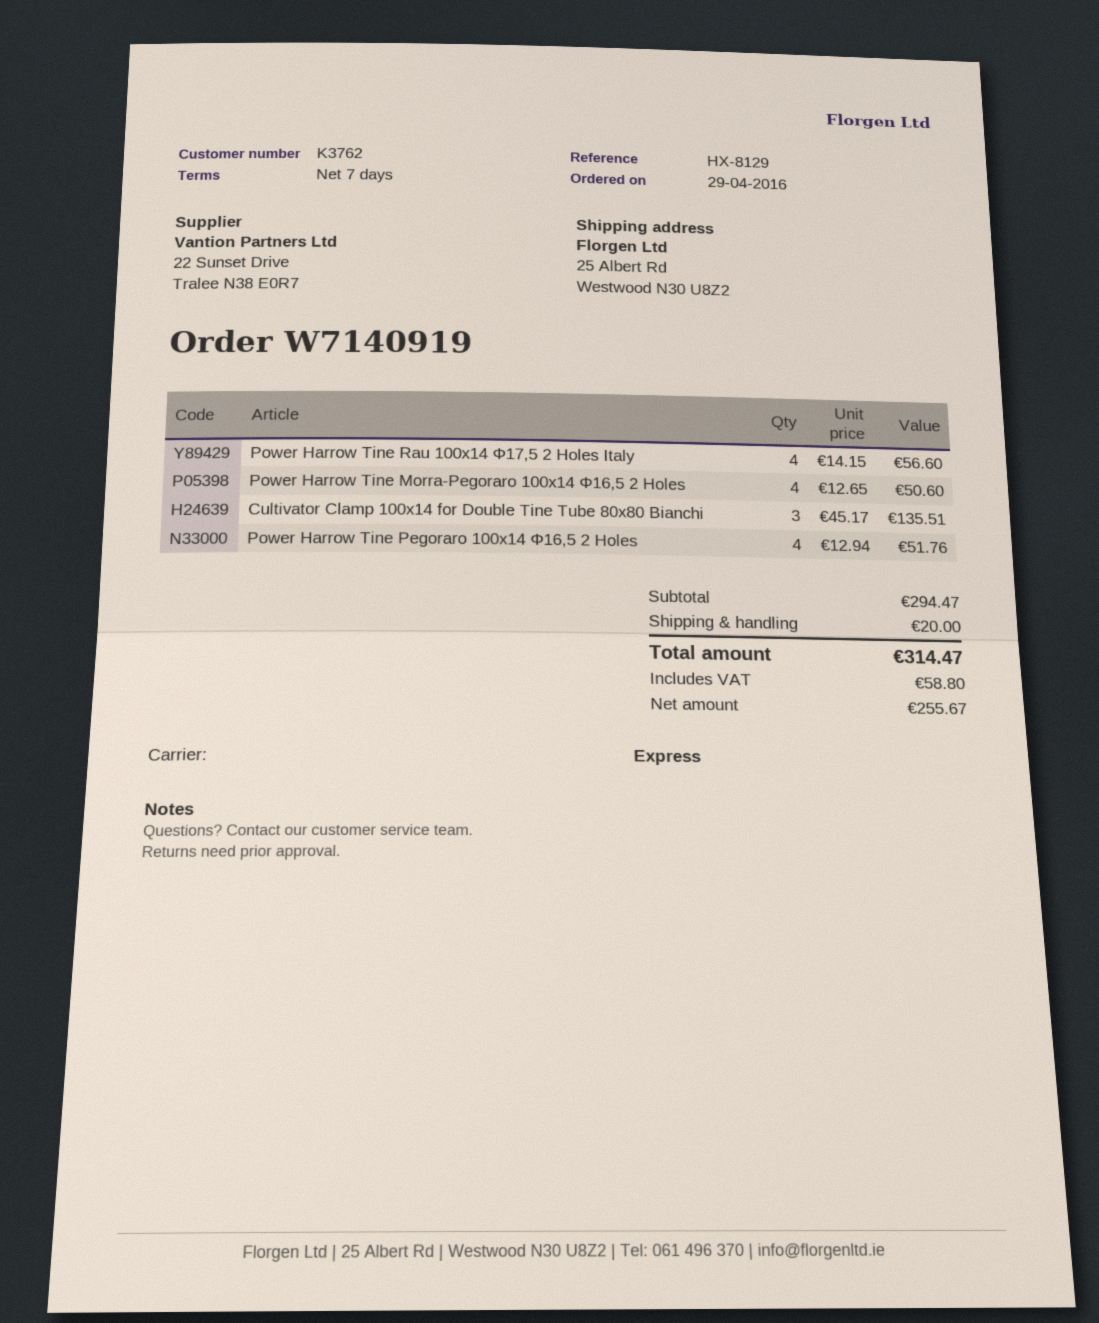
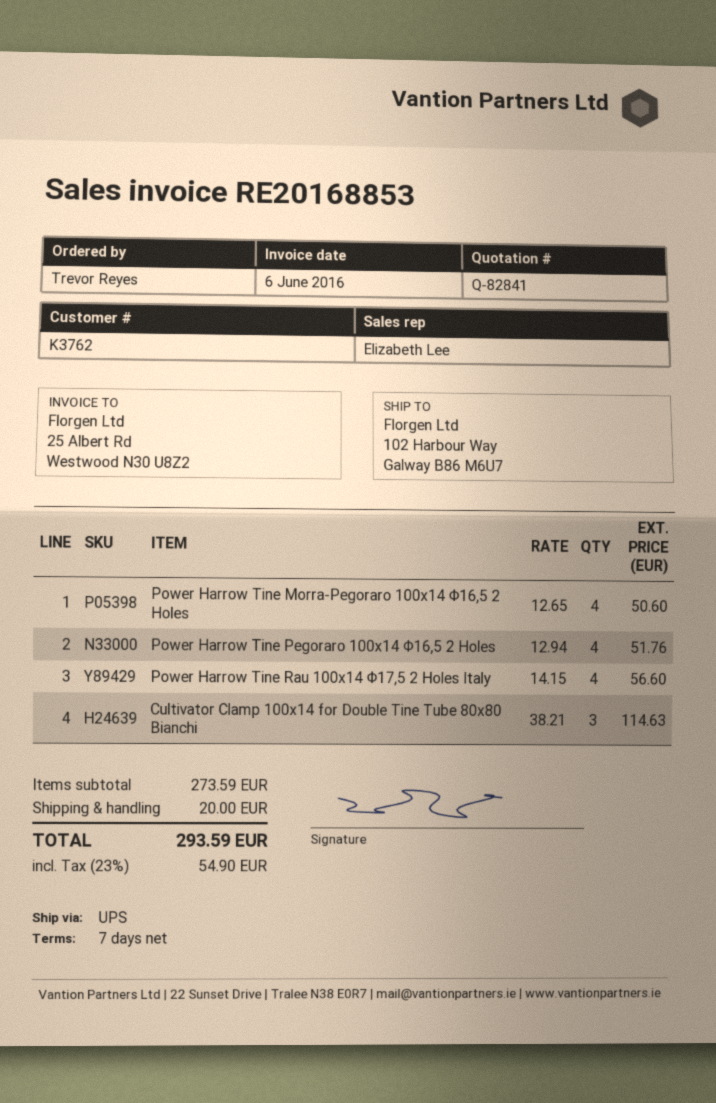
shipping method: express -> UPS
ship to: 25 Albert Rd, Westwood N30 U8Z2 -> 102 Harbour Way, Galway B86 M6U7
Cultivator Clamp 100x14 for Double Tine Tube 80x80 Bianchi: 3 x 45.17 = 135.51 -> 3 x 38.21 = 114.63
subtotal: 294.47 -> 273.59
tax: 58.80 -> 54.90
total: 314.47 -> 293.59

